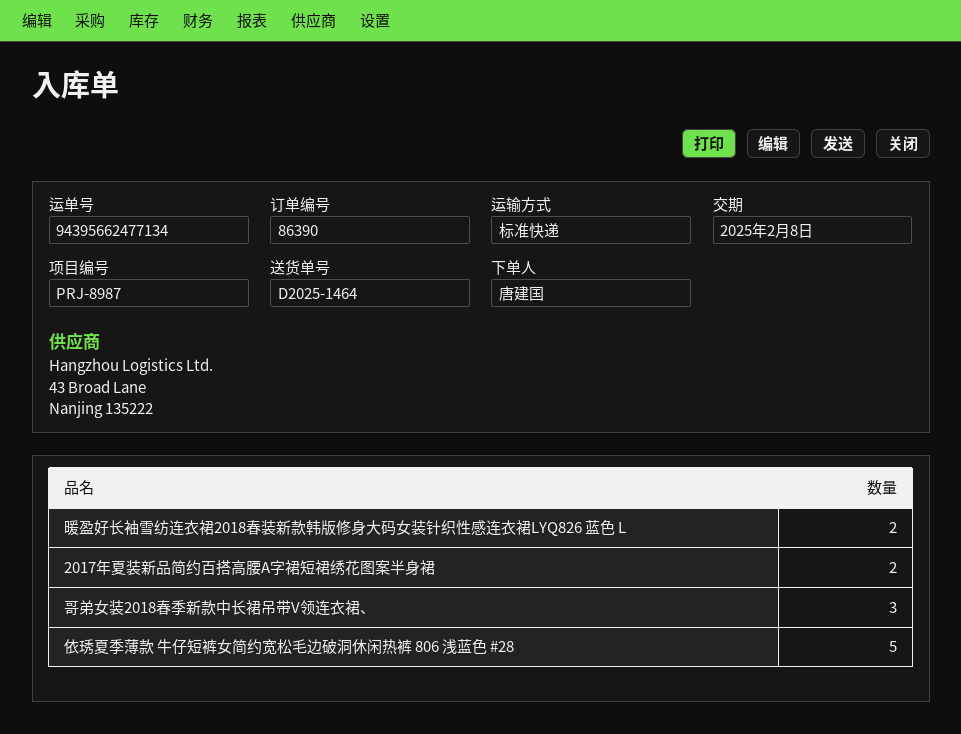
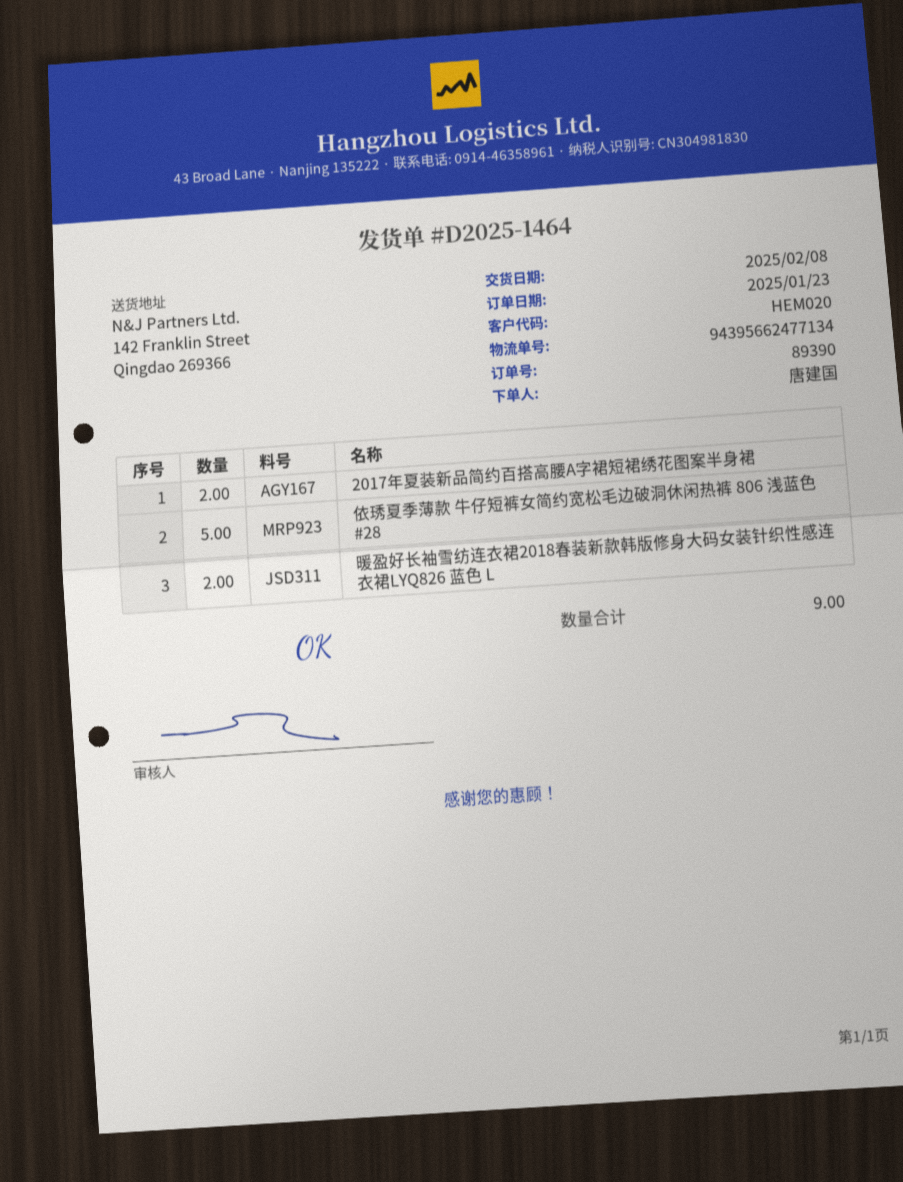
order number: 86390 -> 89390
哥弟女装2018春季新款中长裙吊带V领连衣裙、: 3 -> none

